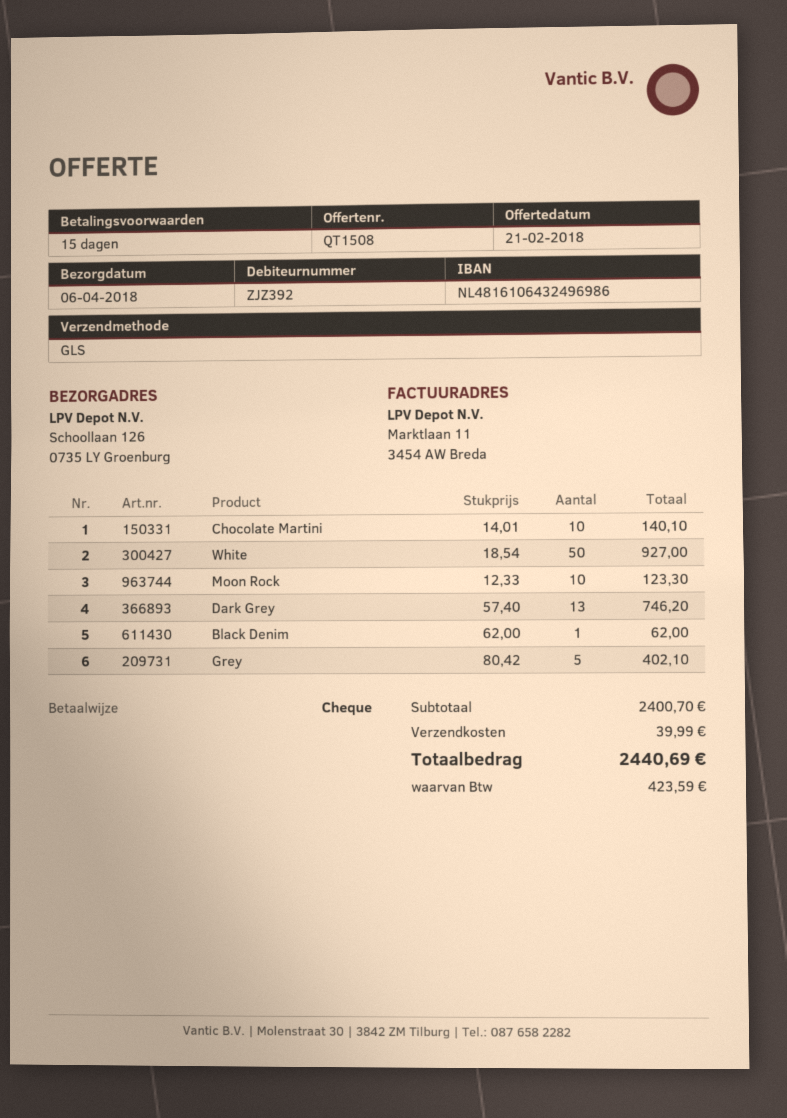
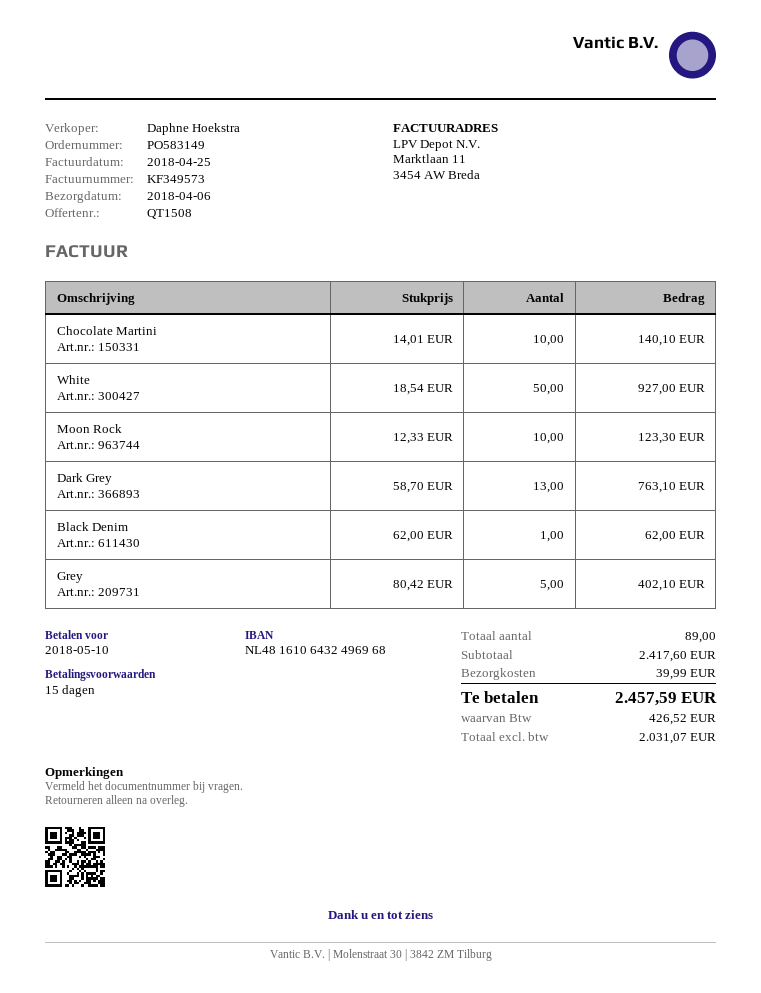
bank account: NL4816106432496986 -> NL4816106432496968
Dark Grey: 13 x 57.40 = 746.20 -> 13 x 58.70 = 763.10
subtotal: 2400.70 -> 2417.60
tax: 423.59 -> 426.52
total: 2440.69 -> 2457.59

